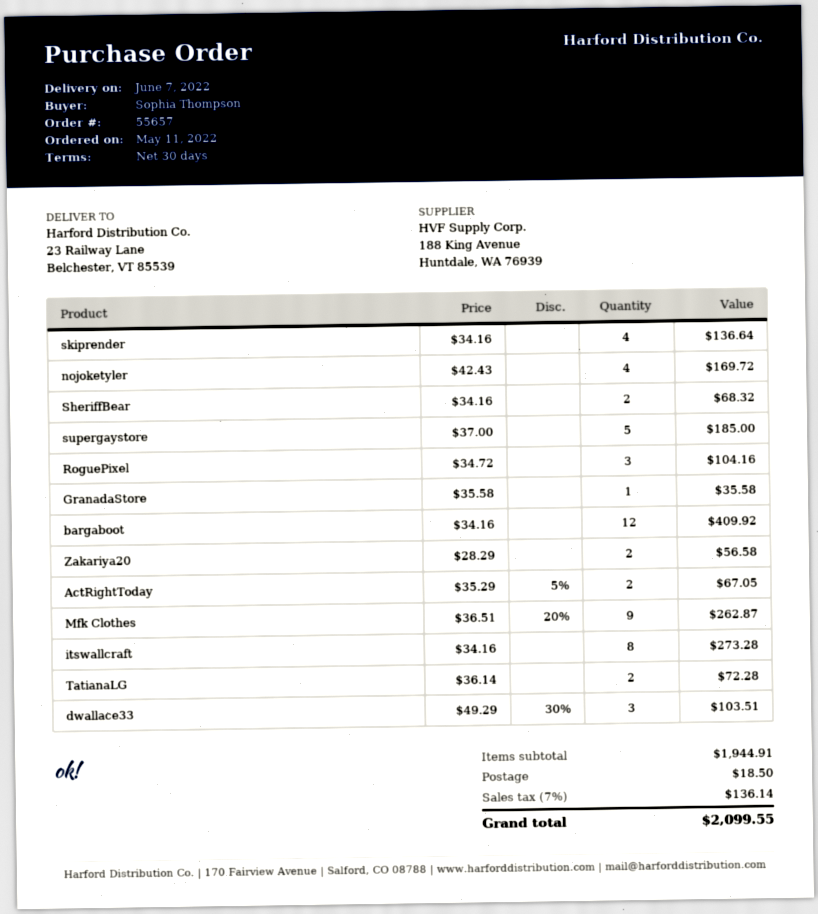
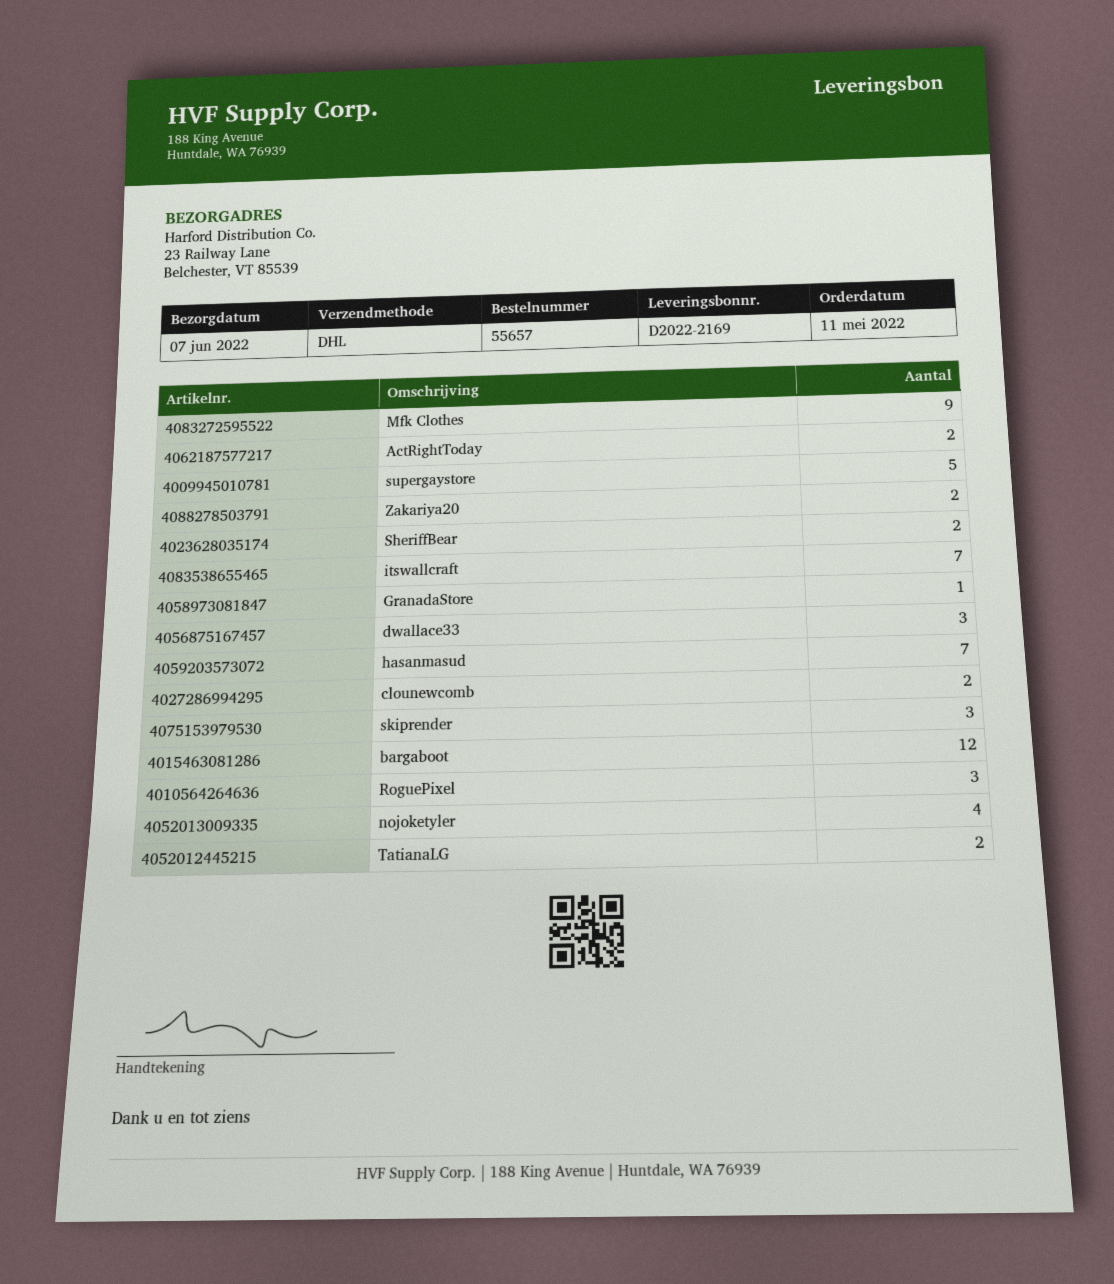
skiprender: 4 -> 3
itswallcraft: 8 -> 7
hasanmasud: none -> 7
clounewcomb: none -> 2

